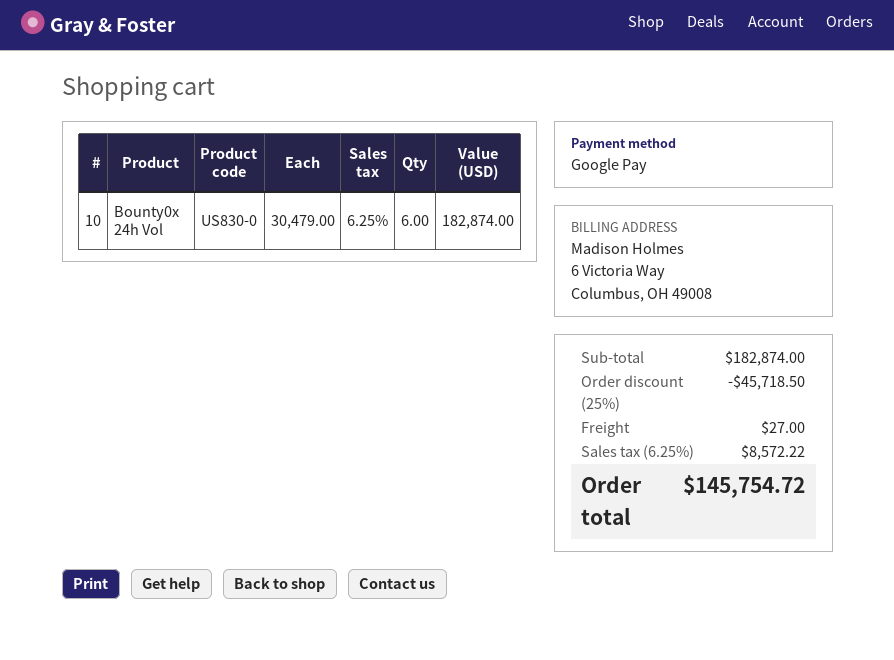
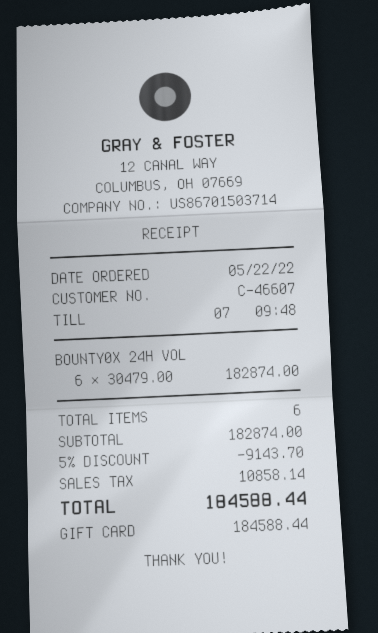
payment method: Google Pay -> gift card
discount: 25% = 45718.50 -> 5% = 9143.70
shipping: 27.00 -> none
tax: 8572.22 -> 10858.14
total: 145754.72 -> 184588.44

